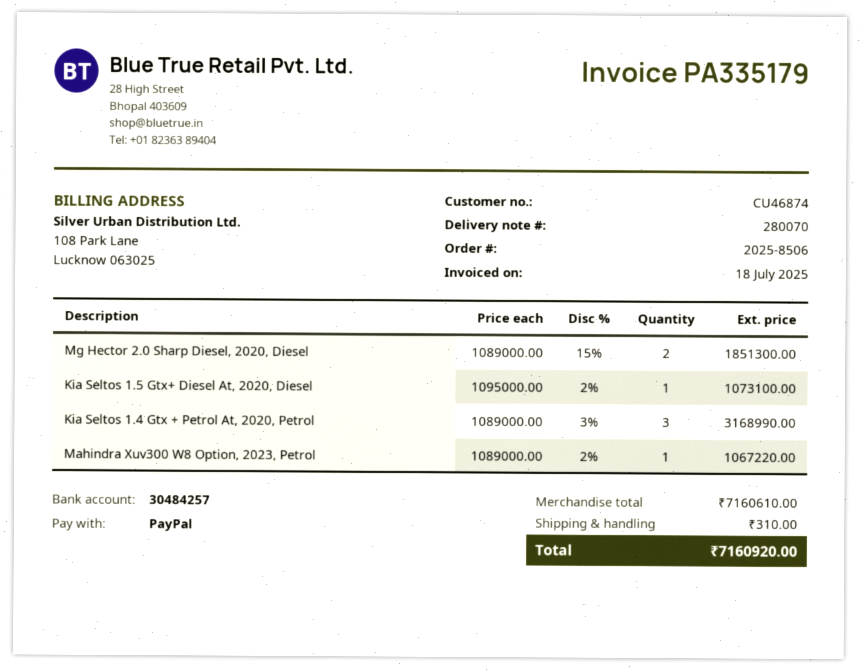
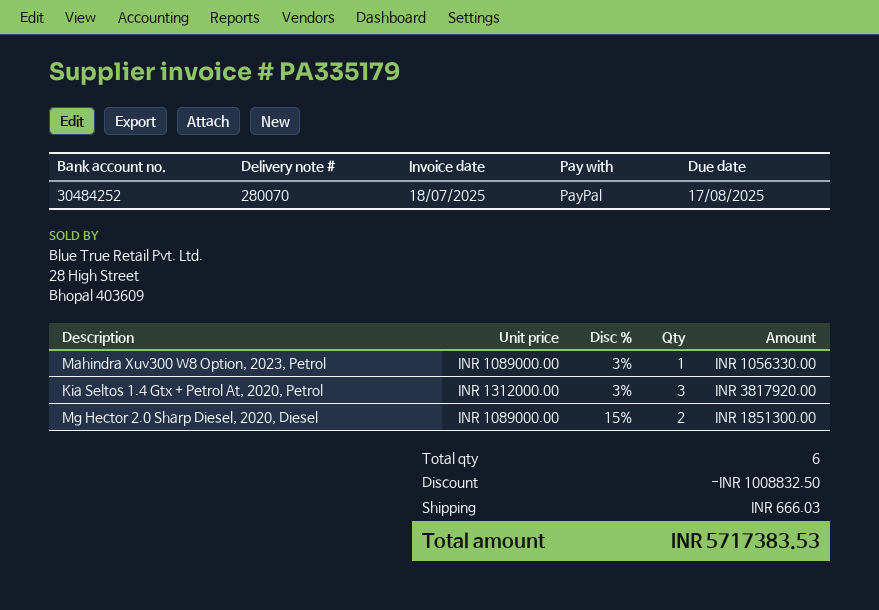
bank account: 30484257 -> 30484252
Kia Seltos 1.5 Gtx+ Diesel At, 2020, Diesel: 1 x 1095000.00 - 2% = 1073100.00 -> none
Kia Seltos 1.4 Gtx + Petrol At, 2020, Petrol: 3 x 1089000.00 - 3% = 3168990.00 -> 3 x 1312000.00 - 3% = 3817920.00
Mahindra Xuv300 W8 Option, 2023, Petrol: 1 x 1089000.00 - 2% = 1067220.00 -> 1 x 1089000.00 - 3% = 1056330.00
discount: none -> 1008832.50
shipping: 310.00 -> 666.03
total: 7160920.00 -> 5717383.53

